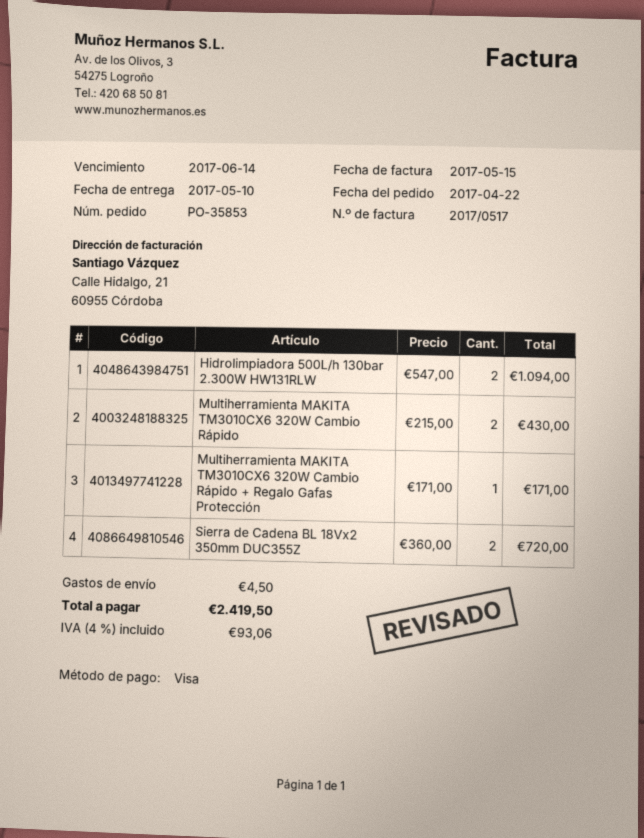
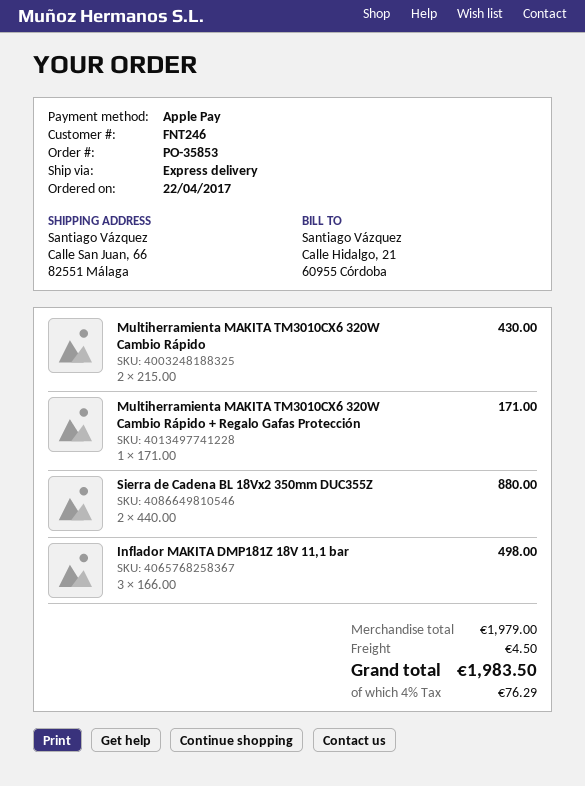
payment method: Visa -> Apple Pay
Hidrolimpiadora 500L/h 130bar 2.300W HW131RLW: 2 x 547.00 = 1094.00 -> none
Sierra de Cadena BL 18Vx2 350mm DUC355Z: 2 x 360.00 = 720.00 -> 2 x 440.00 = 880.00
Inflador MAKITA DMP181Z 18V 11,1 bar: none -> 3 x 166.00 = 498.00
tax: 4% = 93.06 -> 4% = 76.29
total: 2419.50 -> 1983.50

